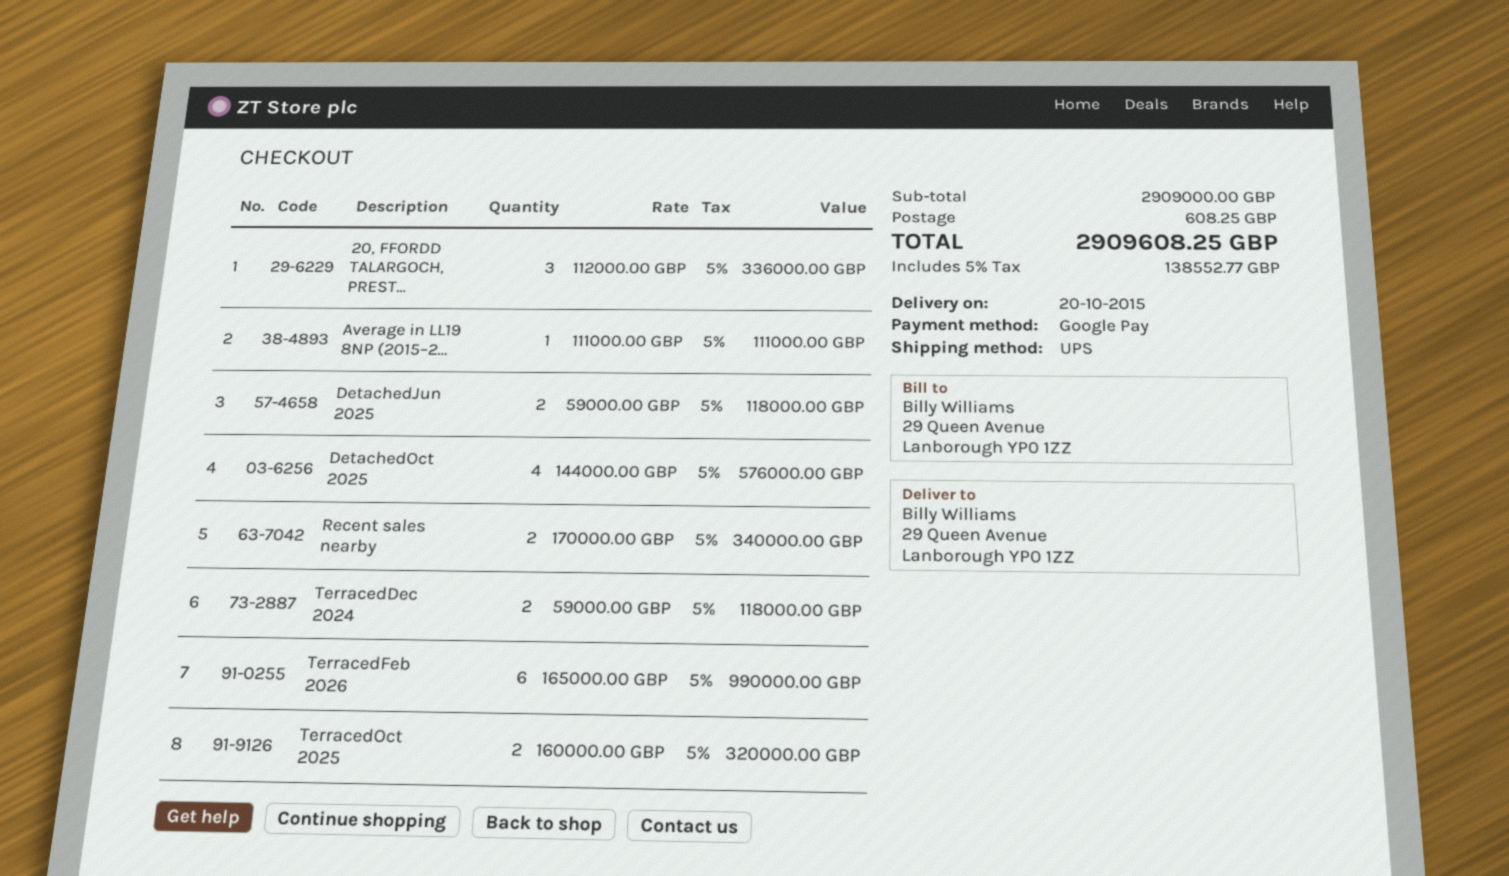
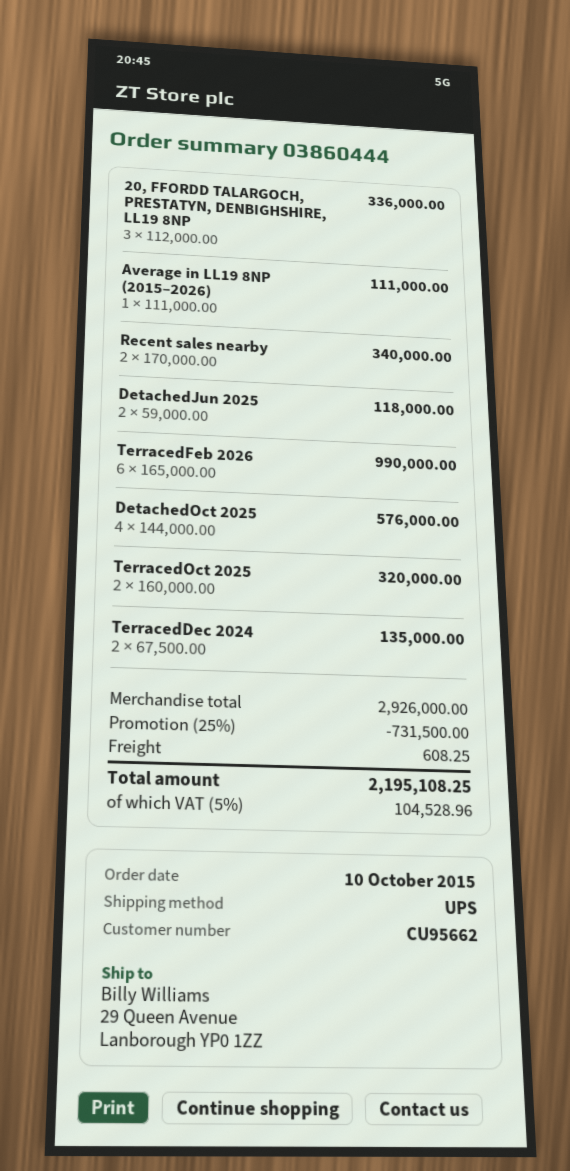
TerracedDec 2024: 2 x 59000.00 = 118000.00 -> 2 x 67500.00 = 135000.00
subtotal: 2909000.00 -> 2926000.00
discount: none -> 25% = 731500.00
tax: 5% = 138552.77 -> 5% = 104528.96
total: 2909608.25 -> 2195108.25

